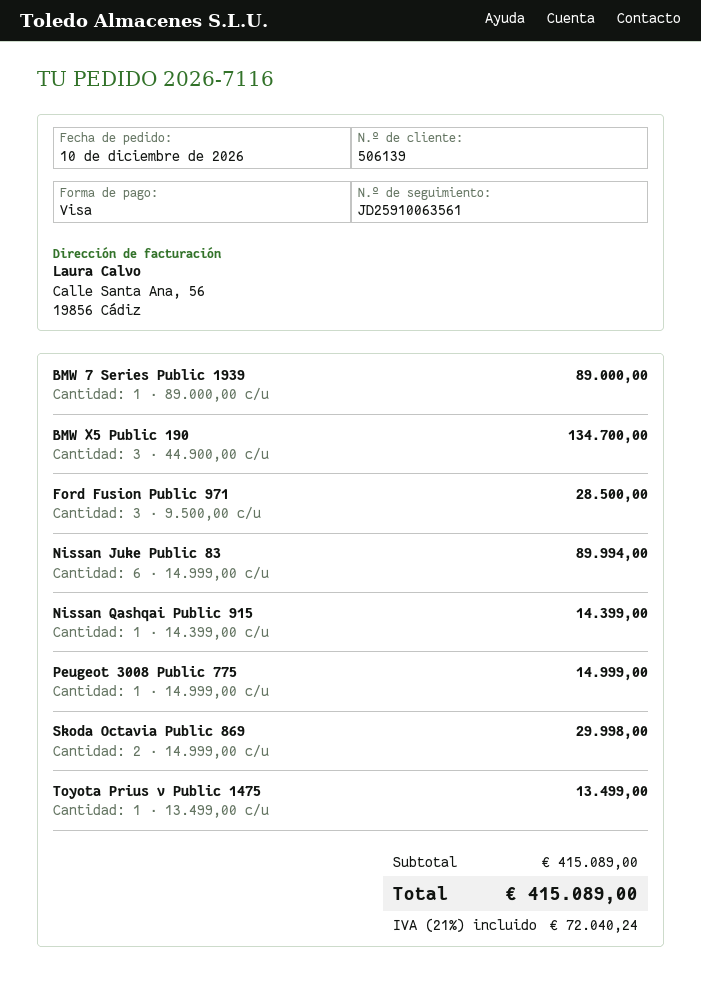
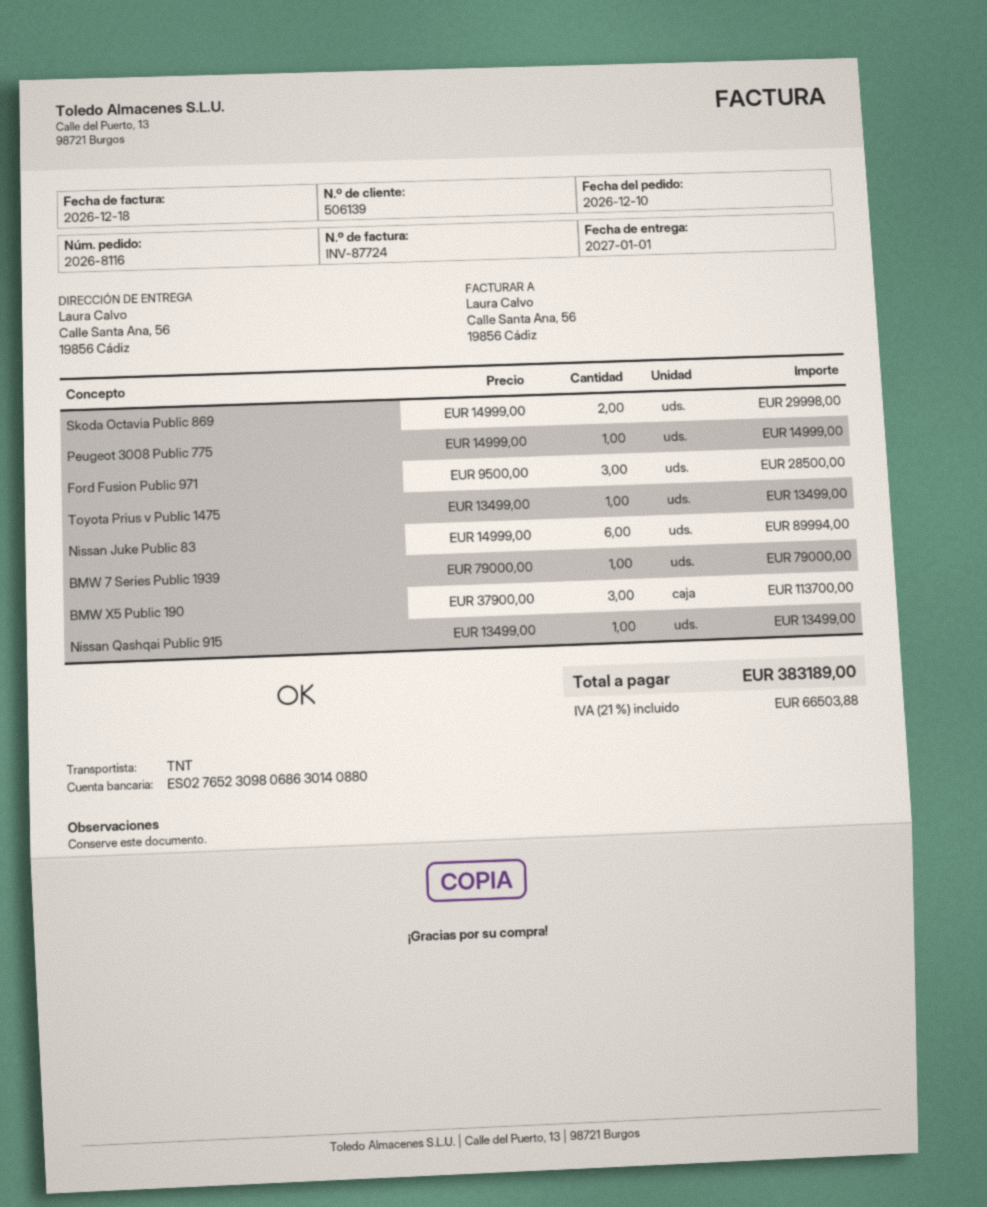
order number: 2026-7116 -> 2026-8116
BMW 7 Series Public 1939: 1 x 89000.00 = 89000.00 -> 1 x 79000.00 = 79000.00
BMW X5 Public 190: 3 x 44900.00 = 134700.00 -> 3 x 37900.00 = 113700.00
Nissan Qashqai Public 915: 1 x 14399.00 = 14399.00 -> 1 x 13499.00 = 13499.00
tax: 21% = 72040.24 -> 21% = 66503.88
total: 415089.00 -> 383189.00

